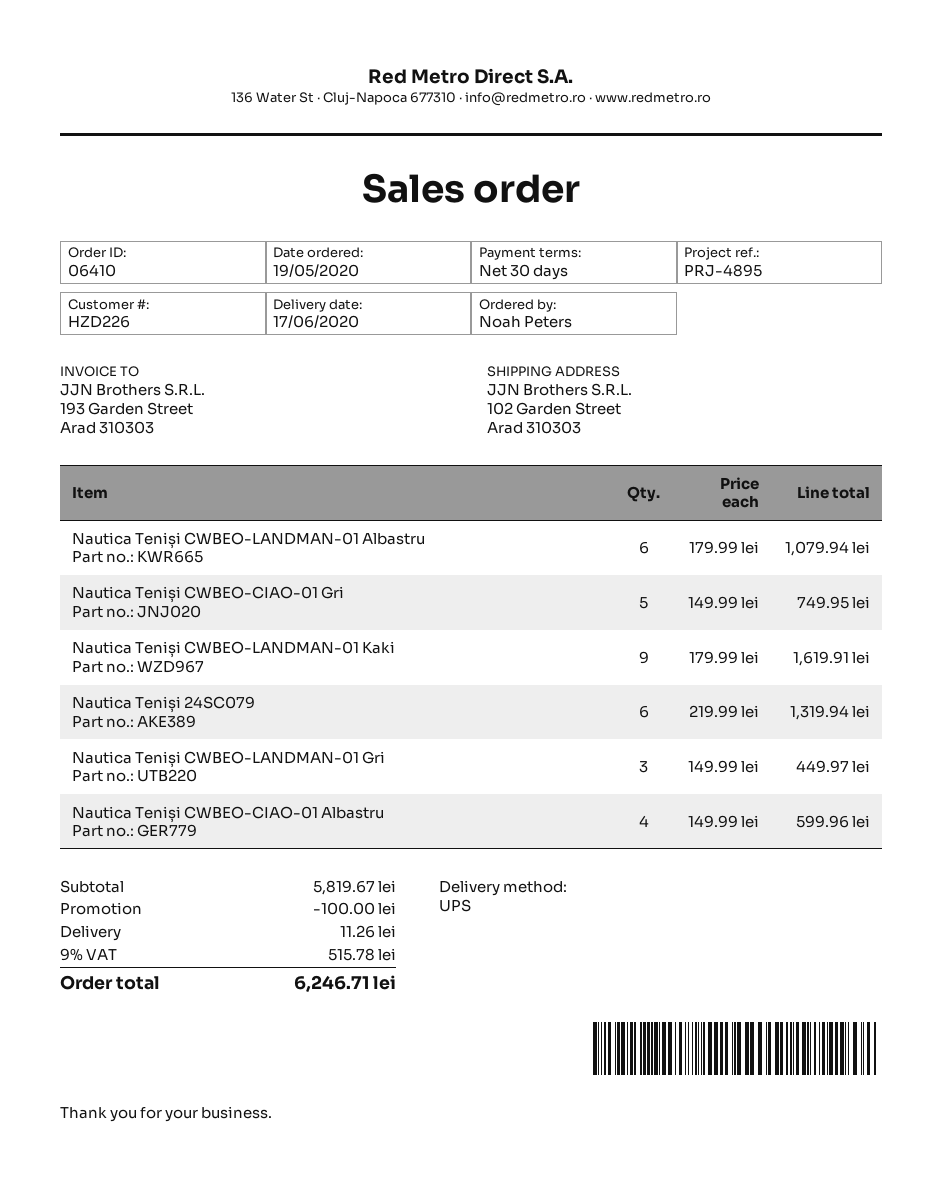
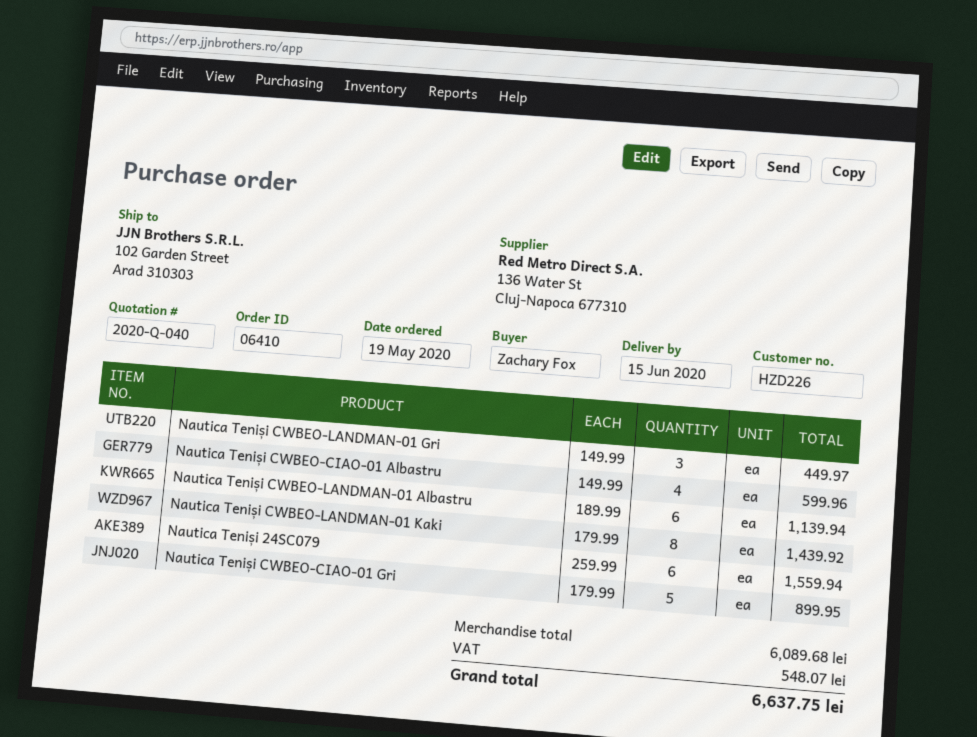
delivery date: 2020-06-17 -> 2020-06-15
ordered by: Noah Peters -> Zachary Fox
Nautica Teniși CWBEO-LANDMAN-01 Albastru: 6 x 179.99 = 1079.94 -> 6 x 189.99 = 1139.94
Nautica Teniși CWBEO-CIAO-01 Gri: 5 x 149.99 = 749.95 -> 5 x 179.99 = 899.95
Nautica Teniși CWBEO-LANDMAN-01 Kaki: 9 x 179.99 = 1619.91 -> 8 x 179.99 = 1439.92
Nautica Teniși 24SC079: 6 x 219.99 = 1319.94 -> 6 x 259.99 = 1559.94
subtotal: 5819.67 -> 6089.68
discount: 100.00 -> none
shipping: 11.26 -> none
tax: 515.78 -> 548.07
total: 6246.71 -> 6637.75

